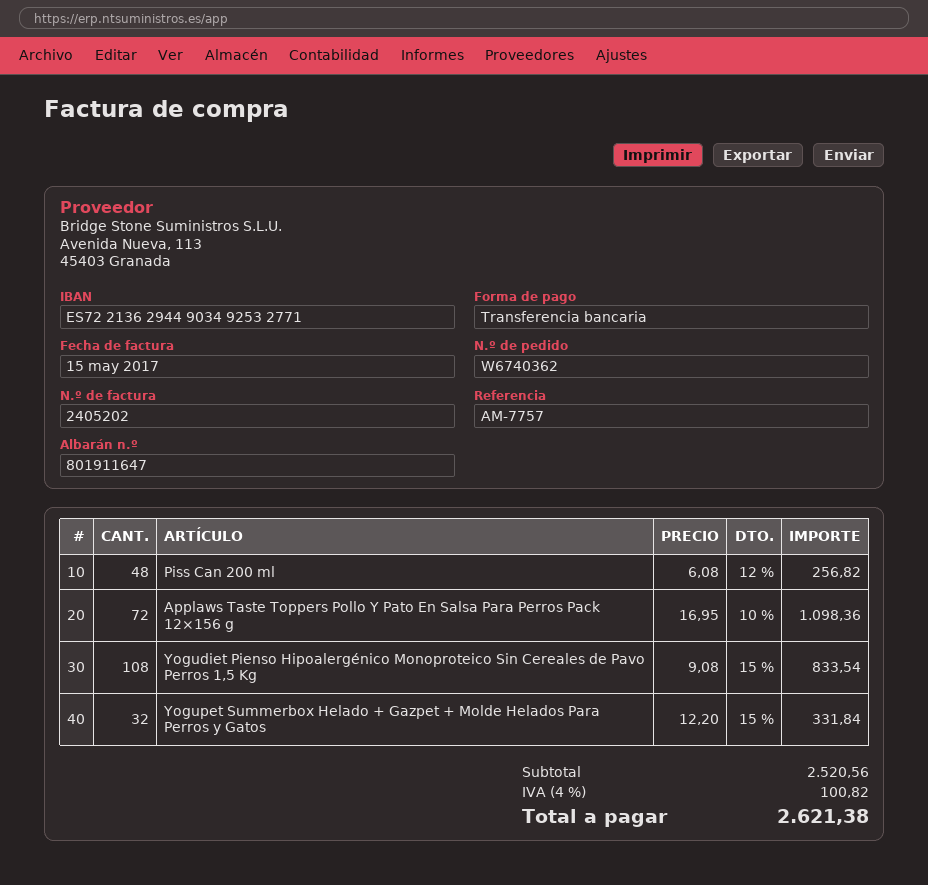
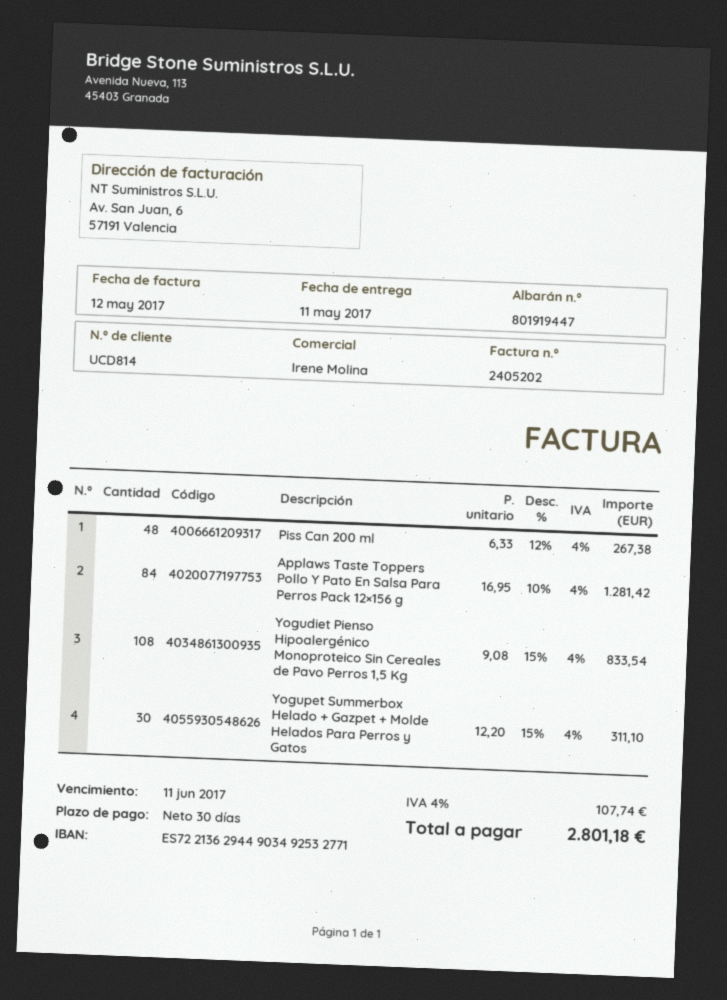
delivery note number: 801911647 -> 801919447
invoice date: 2017-05-15 -> 2017-05-12
Piss Can 200 ml: 48 x 6.08 - 12% = 256.82 -> 48 x 6.33 - 12% = 267.38
Applaws Taste Toppers Pollo Y Pato En Salsa Para Perros Pack 12×156 g: 72 x 16.95 - 10% = 1098.36 -> 84 x 16.95 - 10% = 1281.42
Yogupet Summerbox Helado + Gazpet + Molde Helados Para Perros y Gatos: 32 x 12.20 - 15% = 331.84 -> 30 x 12.20 - 15% = 311.10
tax: 4% = 100.82 -> 4% = 107.74
total: 2621.38 -> 2801.18

